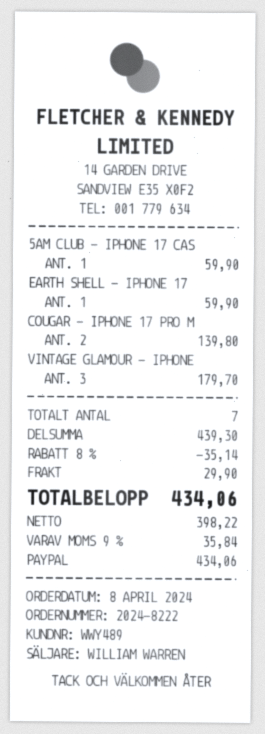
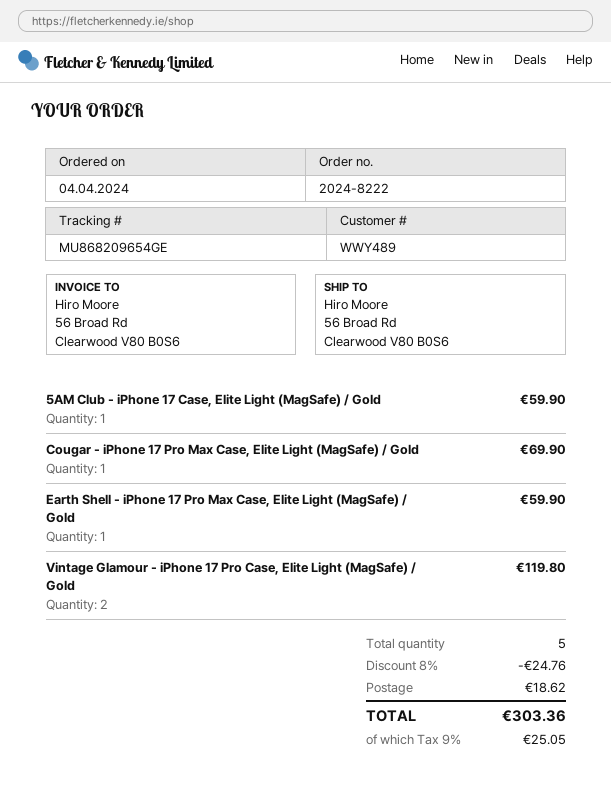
order date: 2024-04-08 -> 2024-04-04
COUGAR - IPHONE 17 PRO M: 2 for 139.80 -> 1 for 69.90
VINTAGE GLAMOUR - IPHONE: 3 for 179.70 -> 2 for 119.80
total quantity: 7 -> 5
discount: 8% = 35.14 -> 8% = 24.76
shipping: 29.90 -> 18.62
tax: 9% = 35.84 -> 9% = 25.05
total: 434.06 -> 303.36

